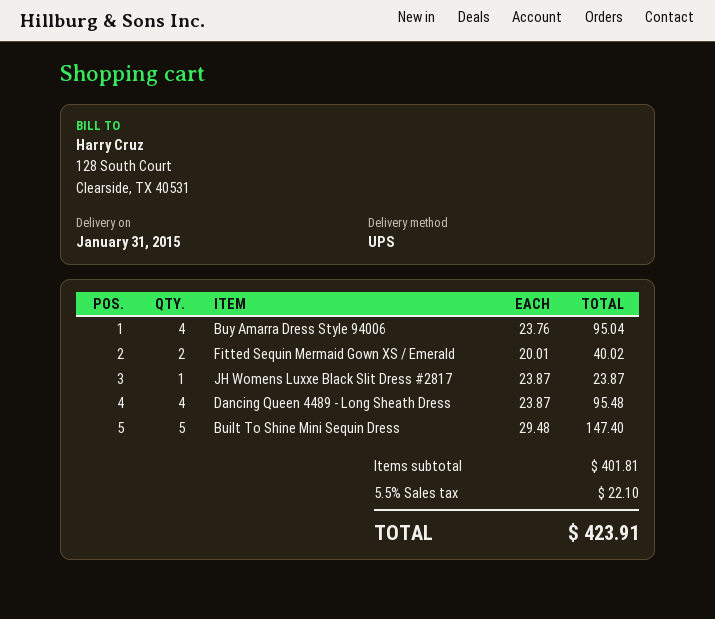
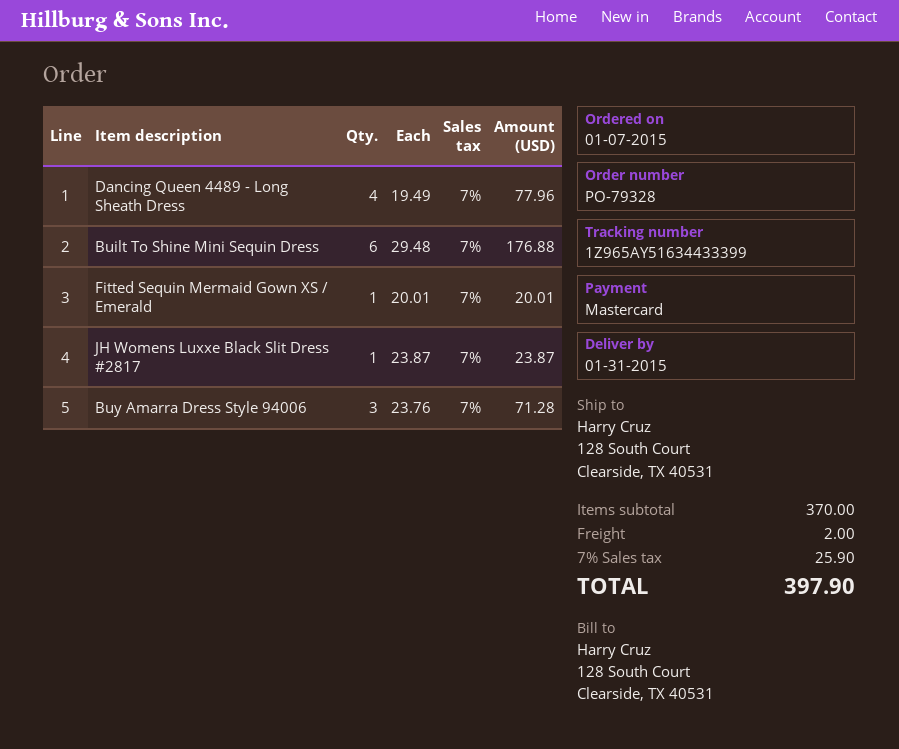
Buy Amarra Dress Style 94006: 4 x 23.76 = 95.04 -> 3 x 23.76 = 71.28
Fitted Sequin Mermaid Gown XS / Emerald: 2 x 20.01 = 40.02 -> 1 x 20.01 = 20.01
Dancing Queen 4489 - Long Sheath Dress: 4 x 23.87 = 95.48 -> 4 x 19.49 = 77.96
Built To Shine Mini Sequin Dress: 5 x 29.48 = 147.40 -> 6 x 29.48 = 176.88
subtotal: 401.81 -> 370.00
shipping: none -> 2.00
tax: 5.5% = 22.10 -> 7% = 25.90
total: 423.91 -> 397.90

